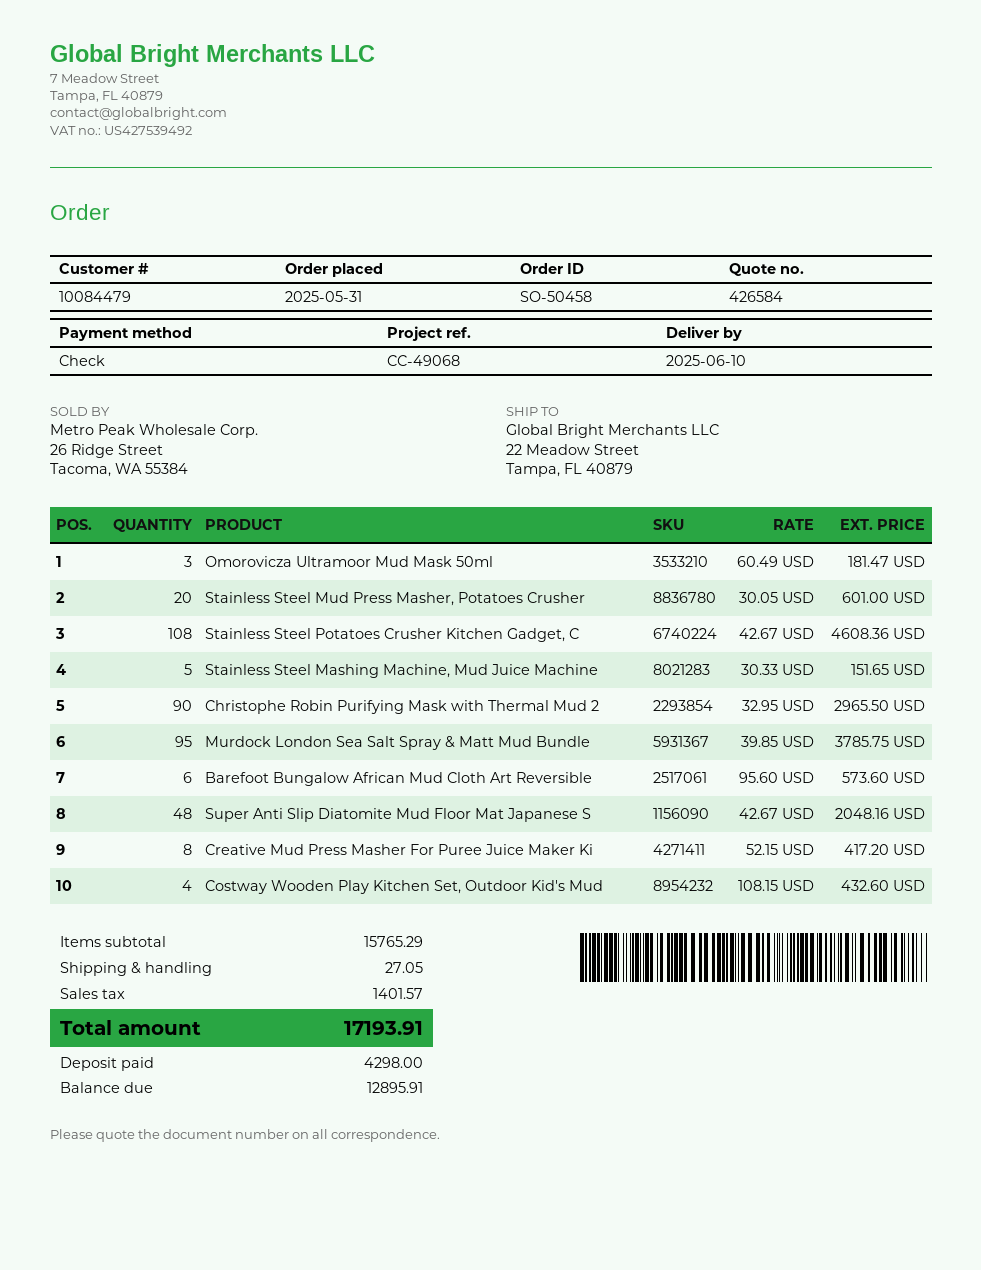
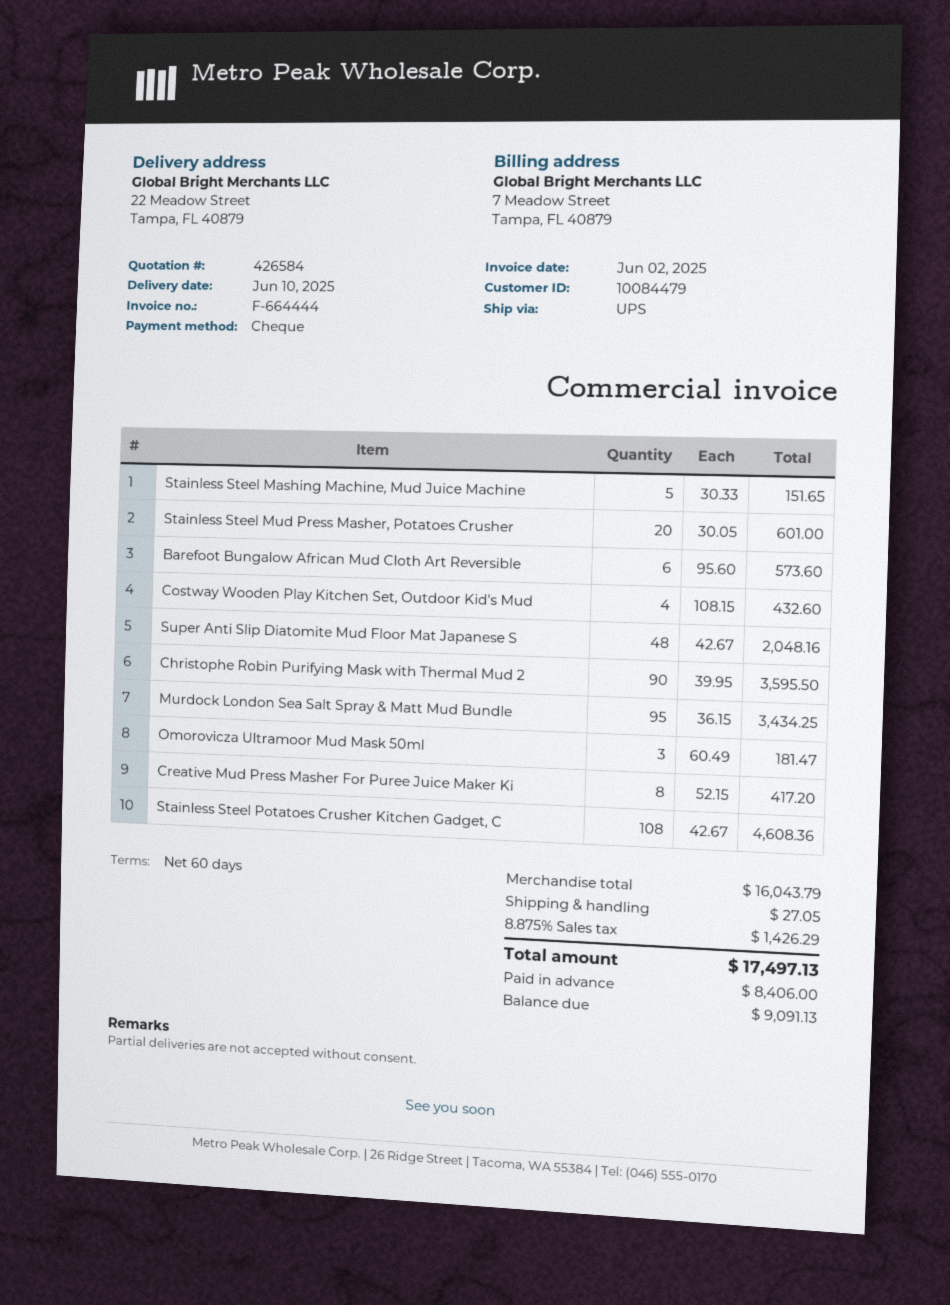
Christophe Robin Purifying Mask with Thermal Mud 2: 90 x 32.95 = 2965.50 -> 90 x 39.95 = 3595.50
Murdock London Sea Salt Spray & Matt Mud Bundle: 95 x 39.85 = 3785.75 -> 95 x 36.15 = 3434.25
subtotal: 15765.29 -> 16043.79
tax: 1401.57 -> 1426.29
total: 17193.91 -> 17497.13
deposit: 4298.00 -> 8406.00
balance: 12895.91 -> 9091.13

